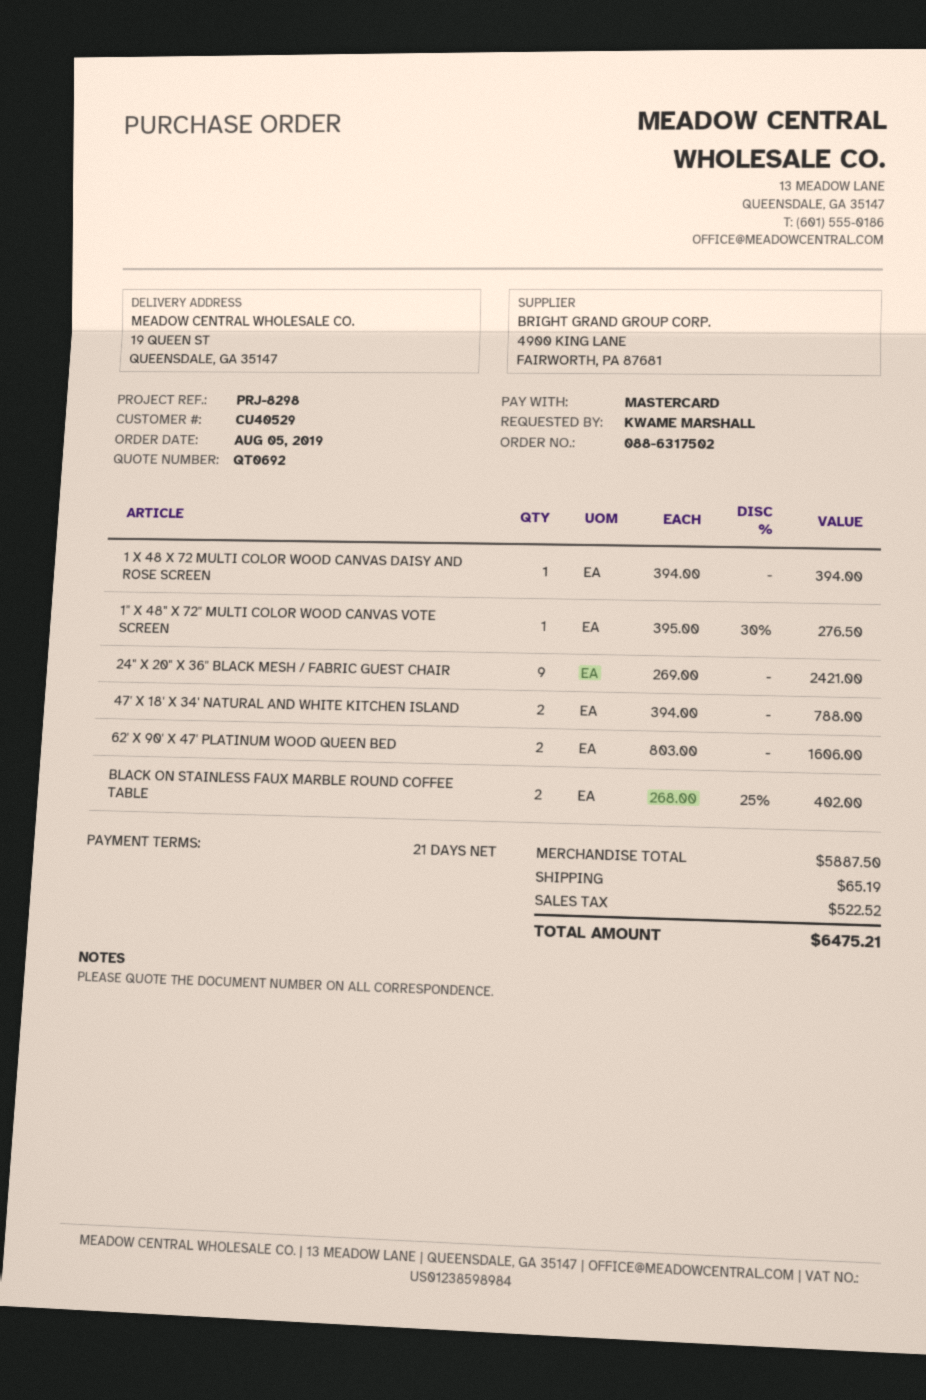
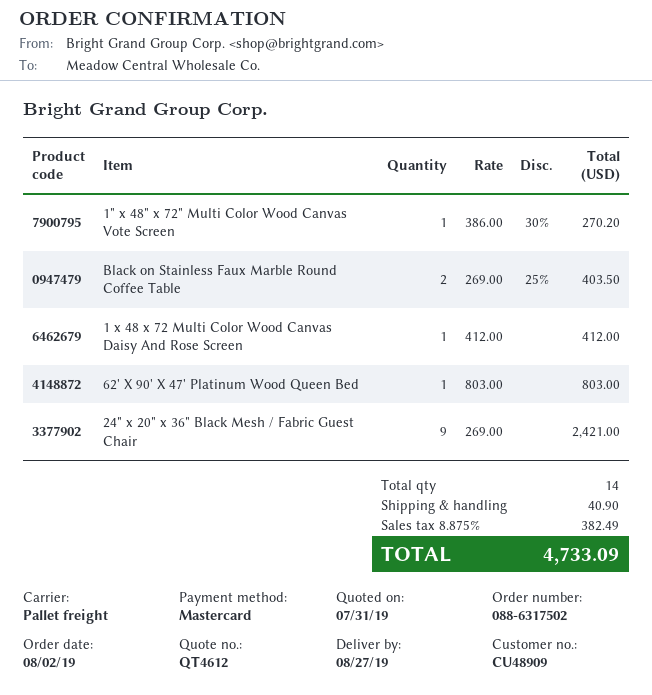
quote number: QT0692 -> QT4612
order date: 2019-08-05 -> 2019-08-02
customer number: CU40529 -> CU48909
1 X 48 X 72 MULTI COLOR WOOD CANVAS DAISY AND ROSE SCREEN: 1 x 394.00 = 394.00 -> 1 x 412.00 = 412.00
1" X 48" X 72" MULTI COLOR WOOD CANVAS VOTE SCREEN: 1 x 395.00 - 30% = 276.50 -> 1 x 386.00 - 30% = 270.20
47' X 18' X 34' NATURAL AND WHITE KITCHEN ISLAND: 2 x 394.00 = 788.00 -> none
62' X 90' X 47' PLATINUM WOOD QUEEN BED: 2 x 803.00 = 1606.00 -> 1 x 803.00 = 803.00
BLACK ON STAINLESS FAUX MARBLE ROUND COFFEE TABLE: 2 x 268.00 - 25% = 402.00 -> 2 x 269.00 - 25% = 403.50
shipping: 65.19 -> 40.90
tax: 522.52 -> 382.49
total: 6475.21 -> 4733.09

